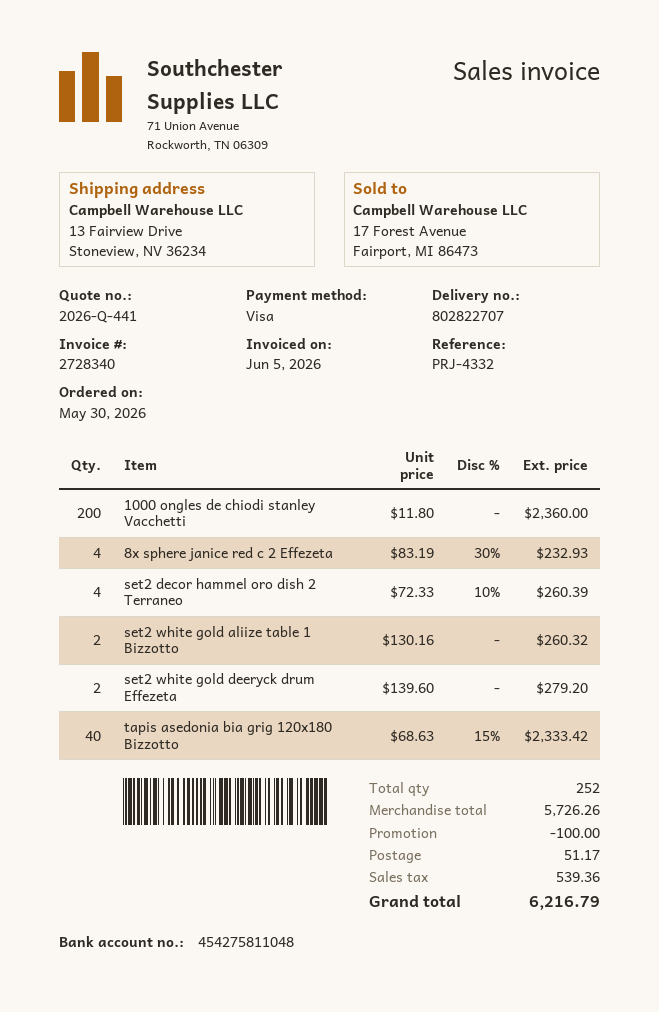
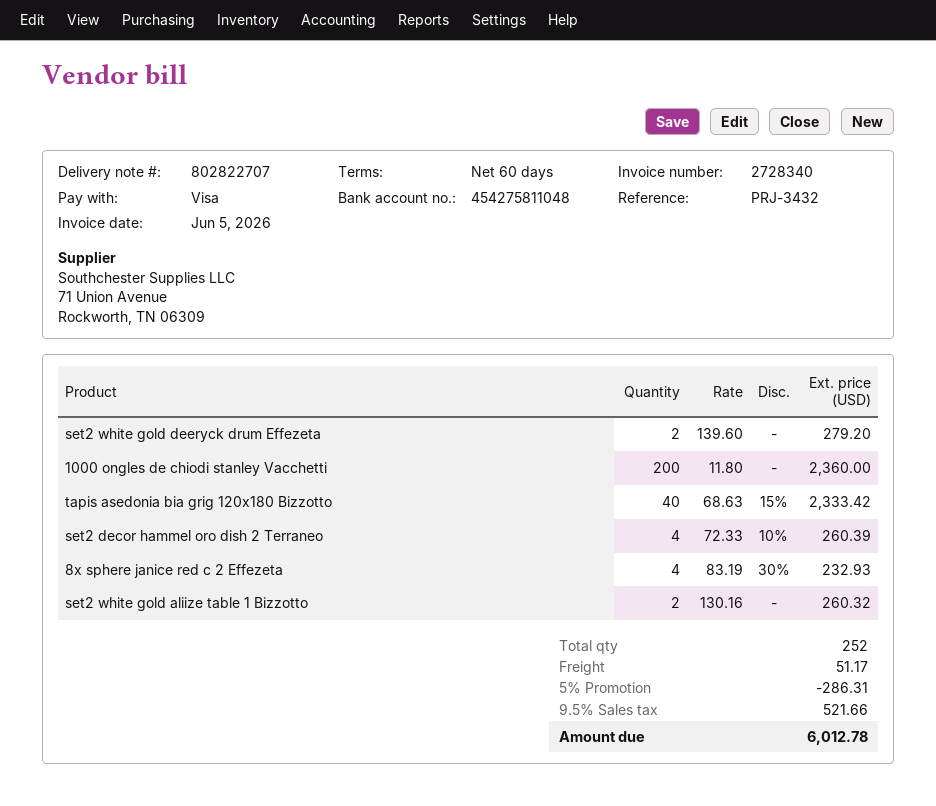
reference: PRJ-4332 -> PRJ-3432
discount: 100.00 -> 286.31
tax: 539.36 -> 521.66
total: 6216.79 -> 6012.78

